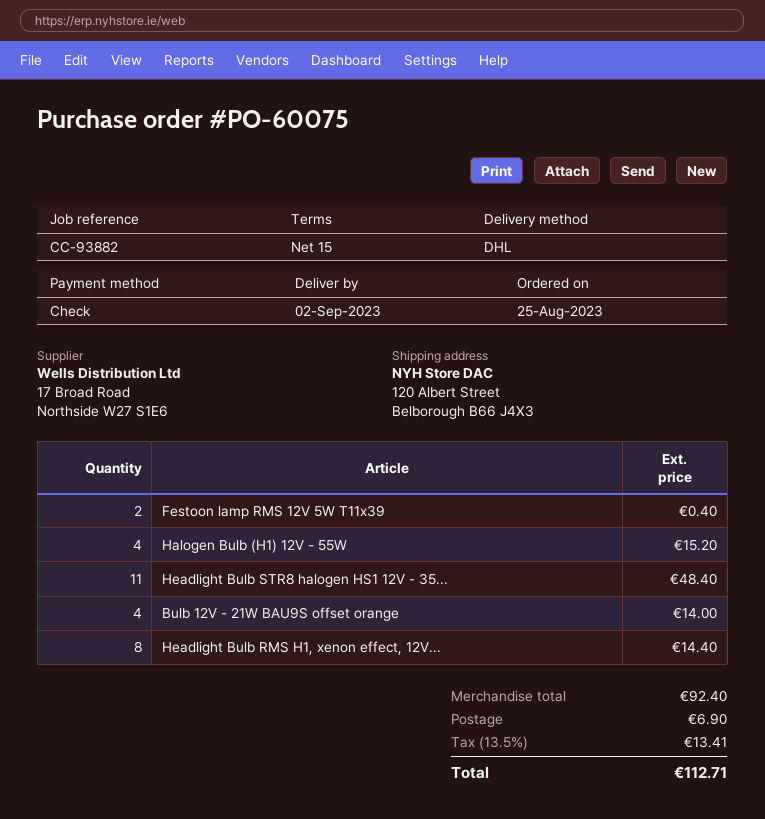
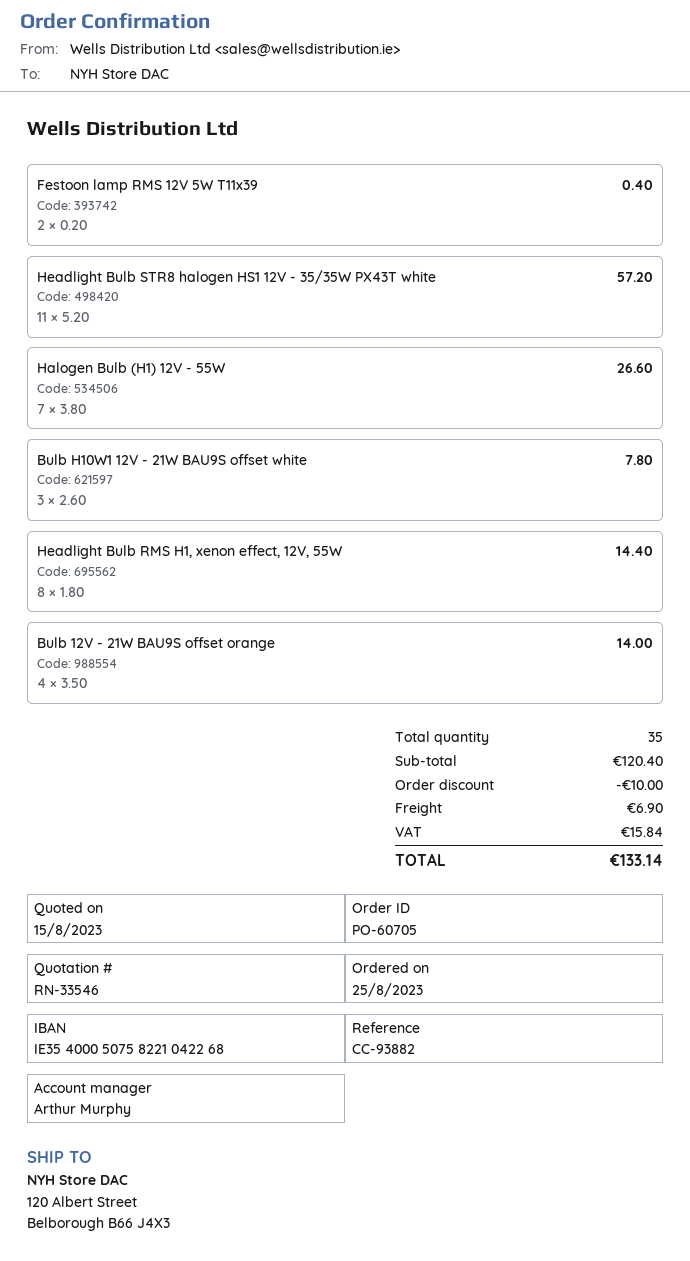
order number: PO-60075 -> PO-60705
Halogen Bulb (H1) 12V - 55W: 4 for 15.20 -> 7 for 26.60
Headlight Bulb STR8 halogen HS1 12V - 35...: 11 for 48.40 -> 11 for 57.20
Bulb H10W1 12V - 21W BAU9S offset white: none -> 3 for 7.80
subtotal: 92.40 -> 120.40
discount: none -> 10.00
tax: 13.41 -> 15.84
total: 112.71 -> 133.14

